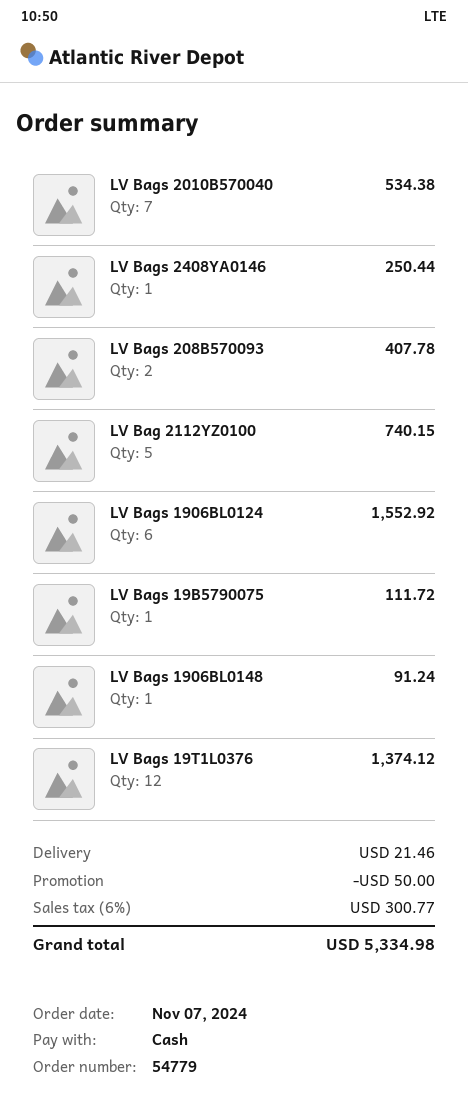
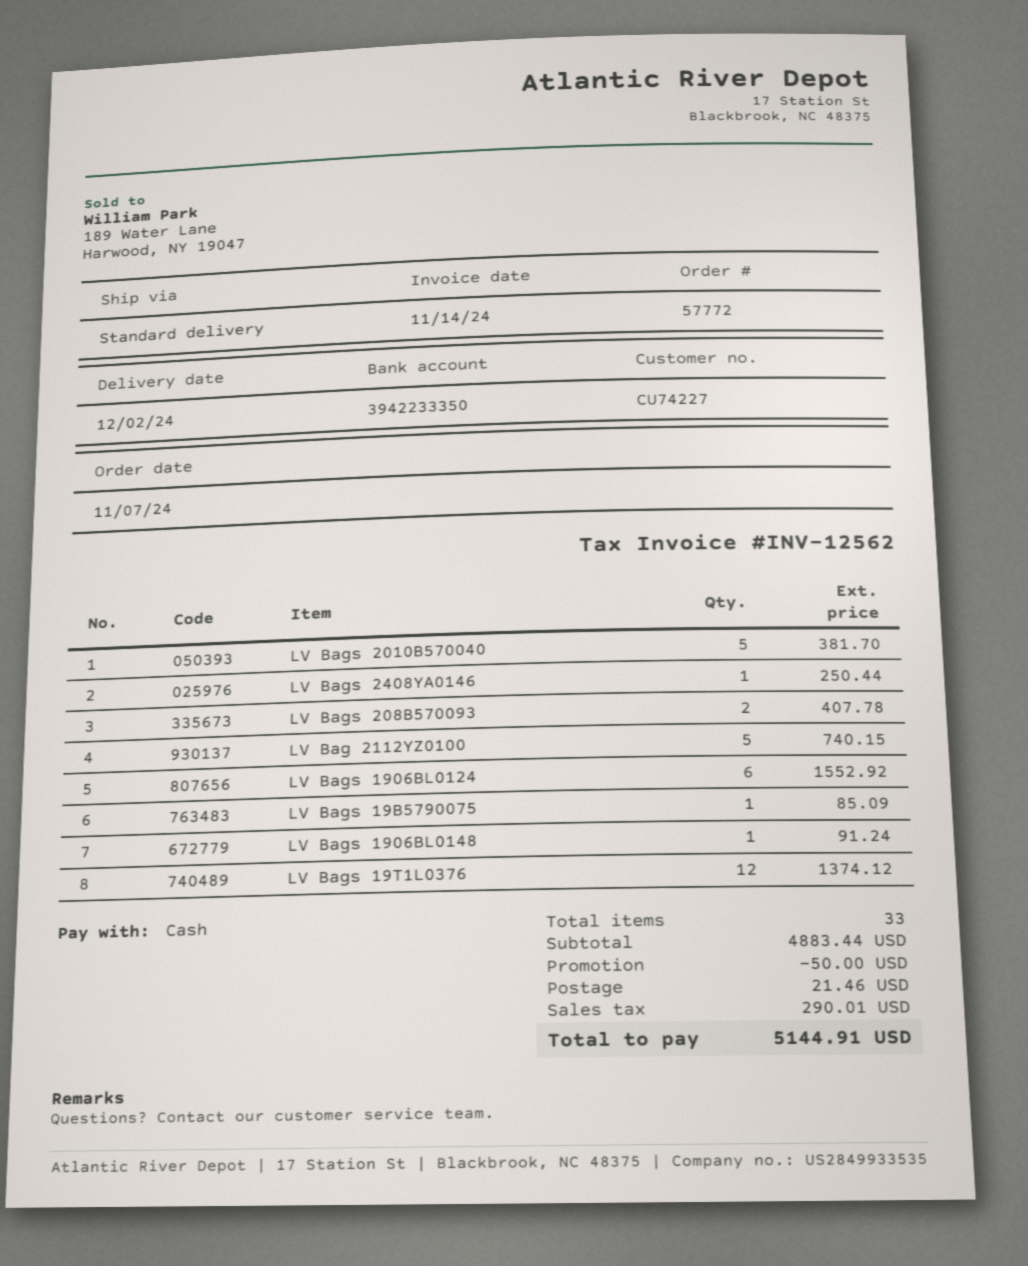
order number: 54779 -> 57772
LV Bags 2010B570040: 7 for 534.38 -> 5 for 381.70
LV Bags 19B5790075: 1 for 111.72 -> 1 for 85.09
tax: 300.77 -> 290.01
total: 5334.98 -> 5144.91

